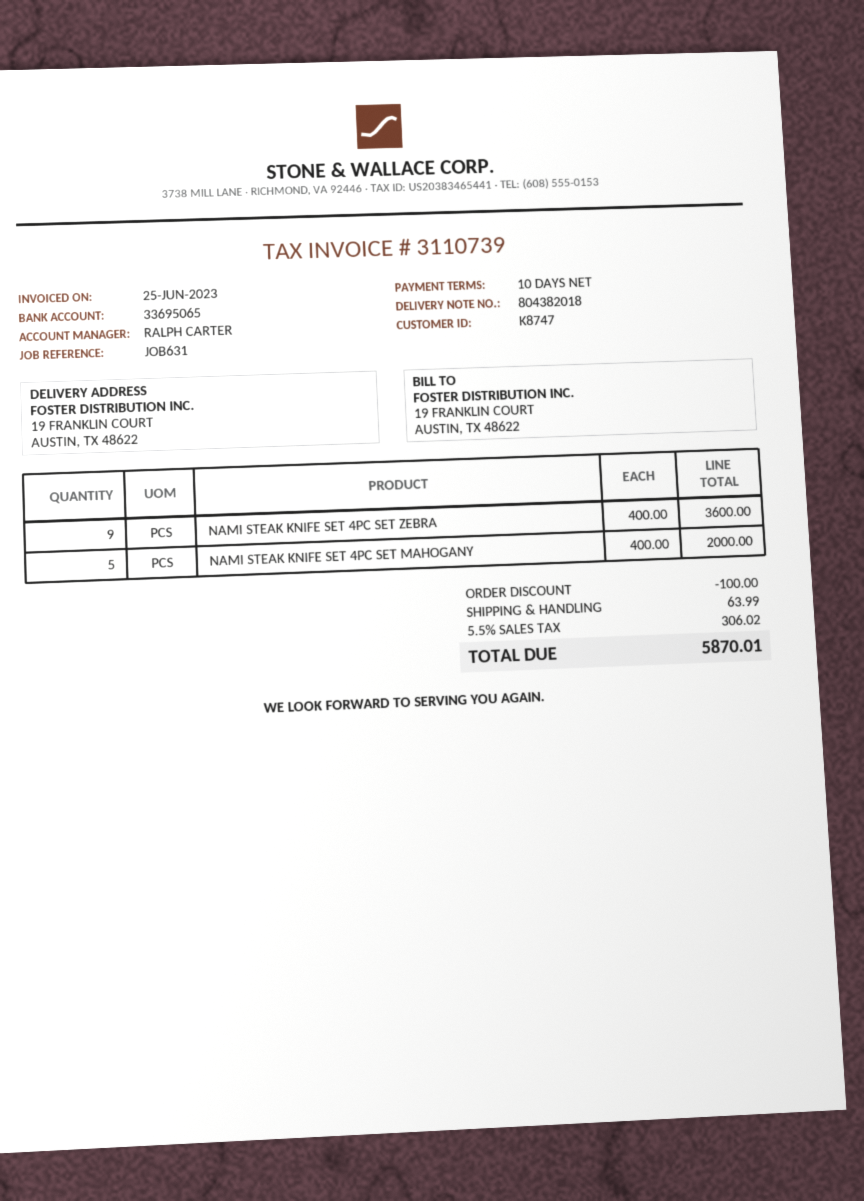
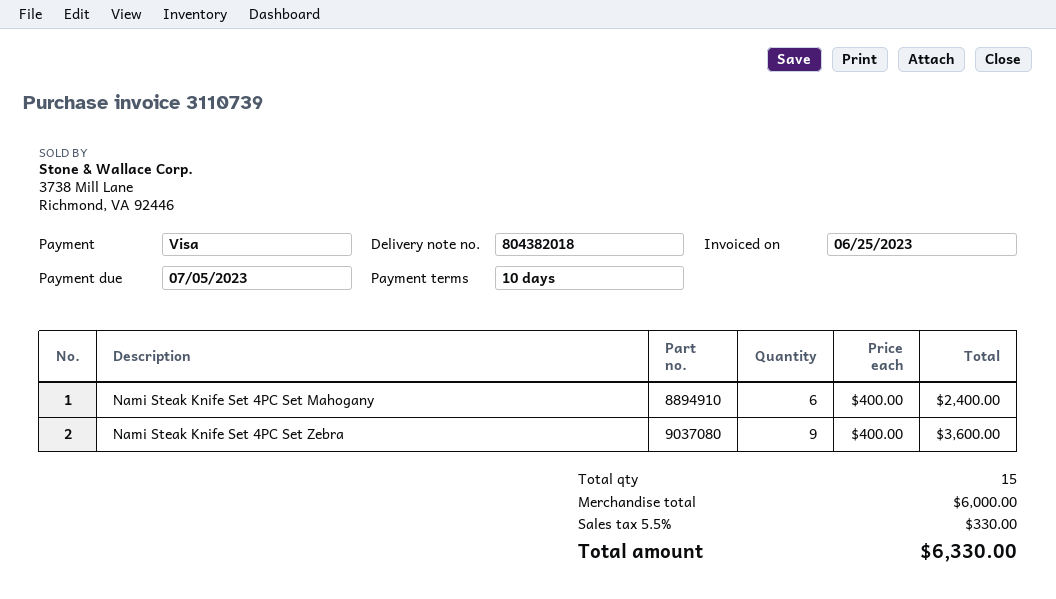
NAMI STEAK KNIFE SET 4PC SET MAHOGANY: 5 x 400.00 = 2000.00 -> 6 x 400.00 = 2400.00
discount: 100.00 -> none
shipping: 63.99 -> none
tax: 5.5% = 306.02 -> 5.5% = 330.00
total: 5870.01 -> 6330.00

